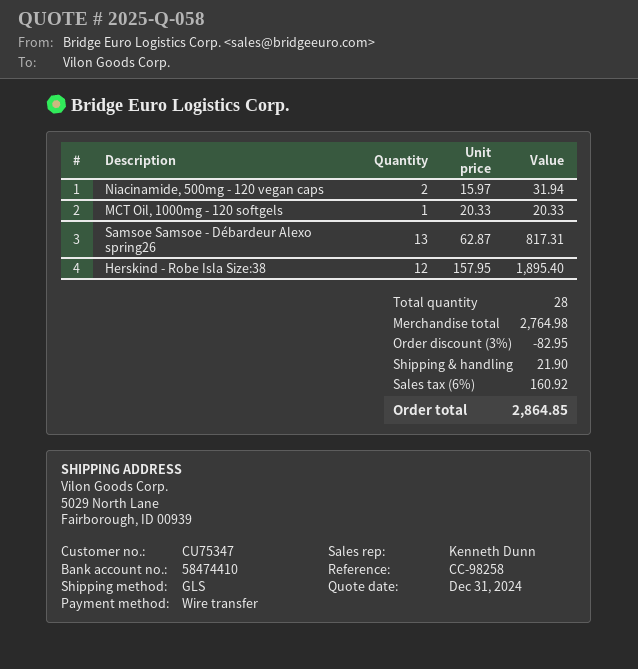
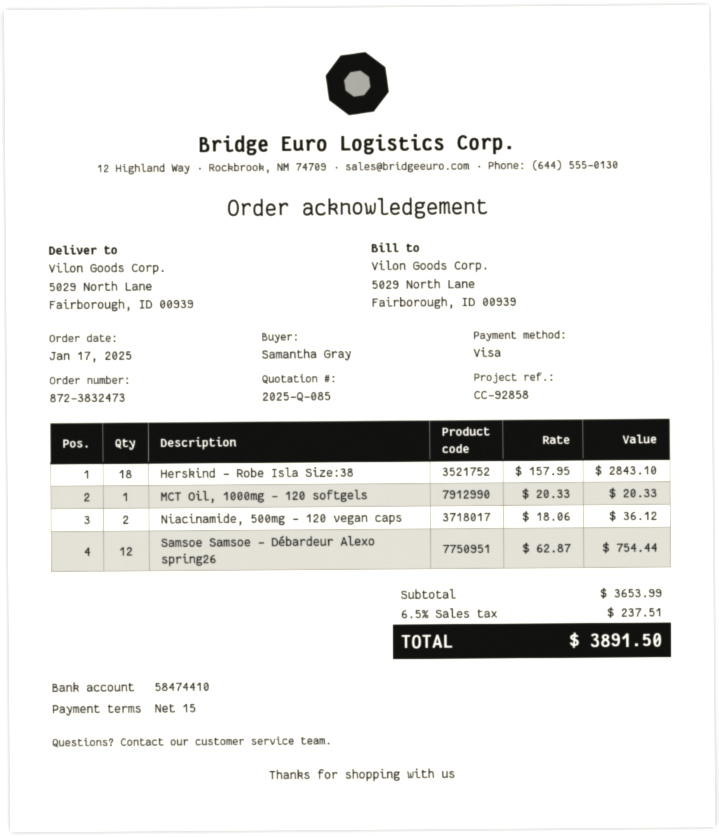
quote number: 2025-Q-058 -> 2025-Q-085
reference: CC-98258 -> CC-92858
payment method: bank transfer -> Visa
Niacinamide, 500mg - 120 vegan caps: 2 x 15.97 = 31.94 -> 2 x 18.06 = 36.12
Samsoe Samsoe - Débardeur Alexo spring26: 13 x 62.87 = 817.31 -> 12 x 62.87 = 754.44
Herskind - Robe Isla Size:38: 12 x 157.95 = 1895.40 -> 18 x 157.95 = 2843.10
subtotal: 2764.98 -> 3653.99
discount: 3% = 82.95 -> none
shipping: 21.90 -> none
tax: 6% = 160.92 -> 6.5% = 237.51
total: 2864.85 -> 3891.50

